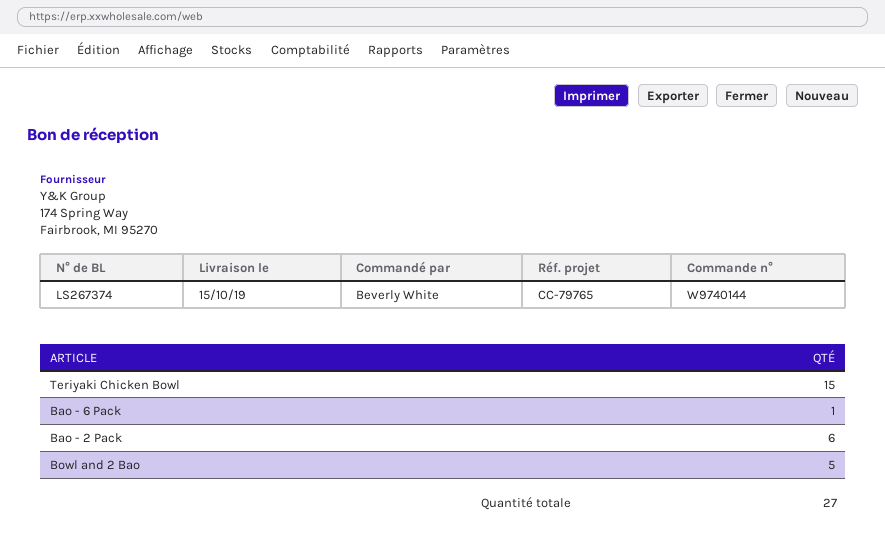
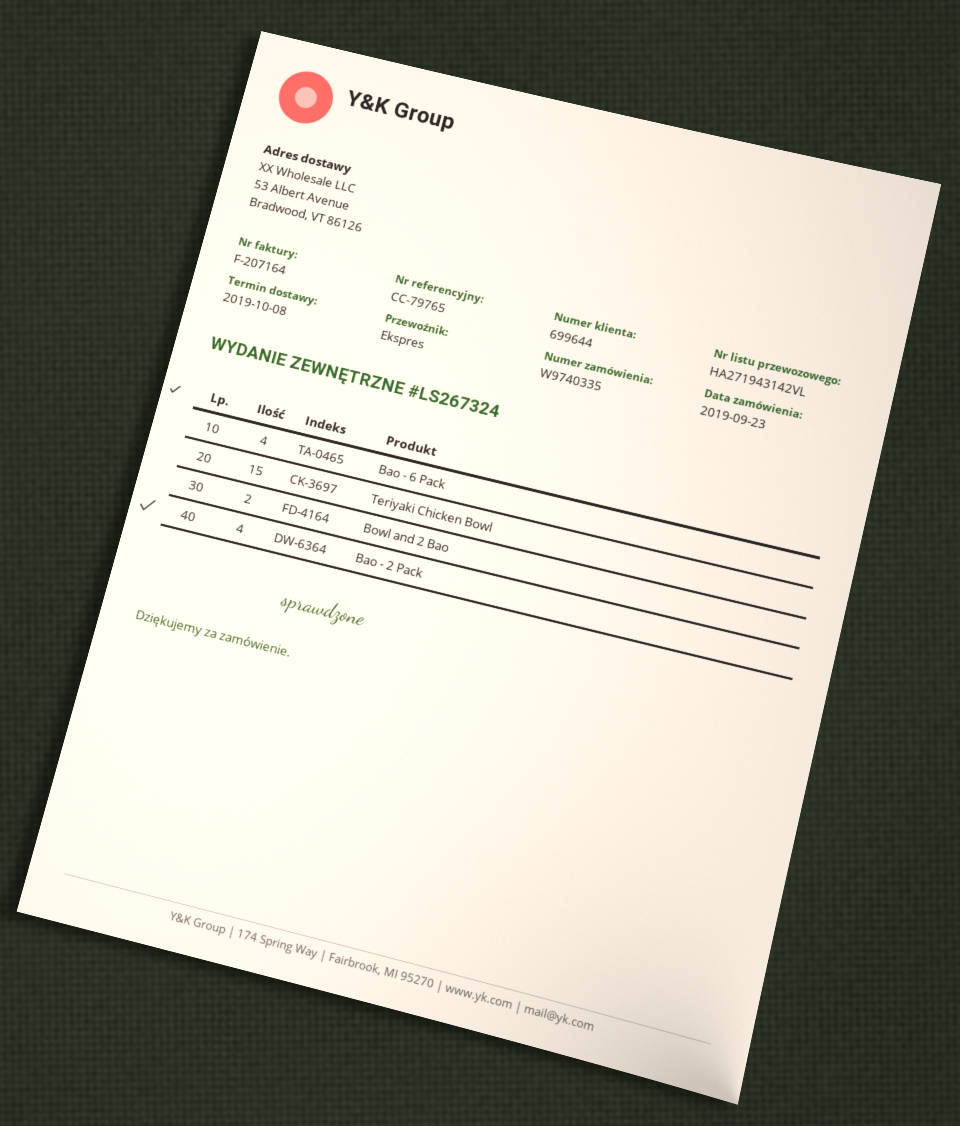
order number: W9740144 -> W9740335
delivery note number: LS267374 -> LS267324
delivery date: 2019-10-15 -> 2019-10-08
Bao - 6 Pack: 1 -> 4
Bao - 2 Pack: 6 -> 4
Bowl and 2 Bao: 5 -> 2

